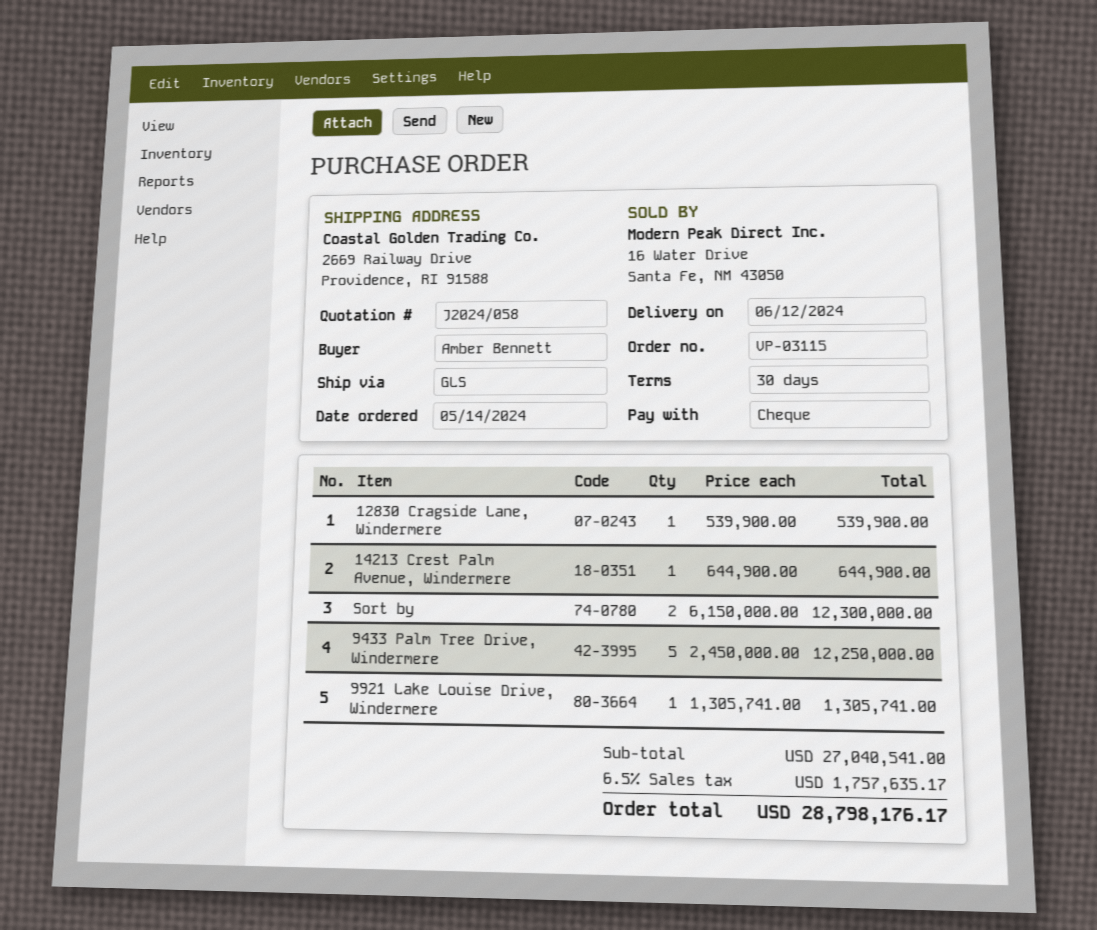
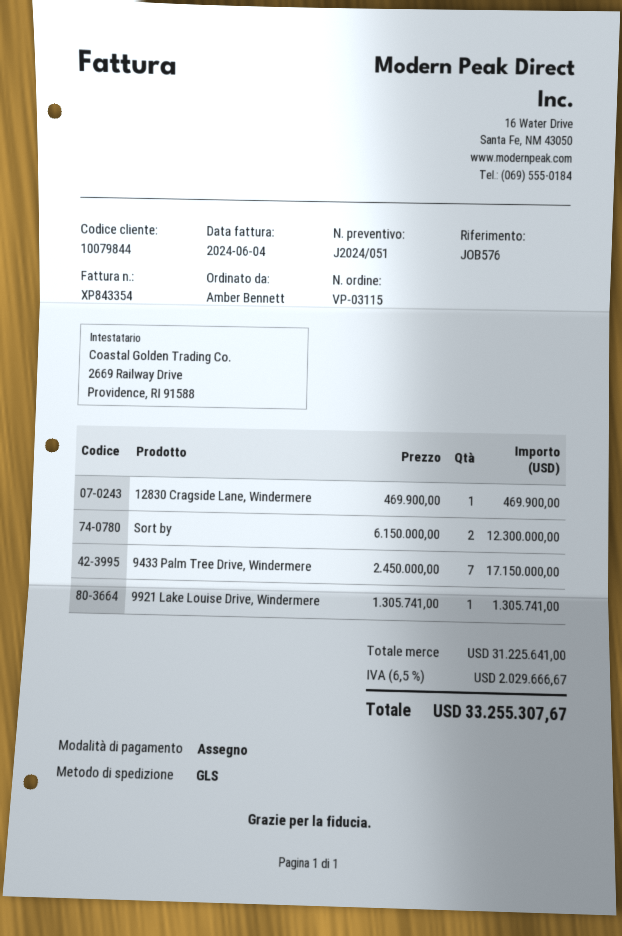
quote number: J2024/058 -> J2024/051
12830 Cragside Lane, Windermere: 1 x 539900.00 = 539900.00 -> 1 x 469900.00 = 469900.00
14213 Crest Palm Avenue, Windermere: 1 x 644900.00 = 644900.00 -> none
9433 Palm Tree Drive, Windermere: 5 x 2450000.00 = 12250000.00 -> 7 x 2450000.00 = 17150000.00
subtotal: 27040541.00 -> 31225641.00
tax: 6.5% = 1757635.17 -> 6.5% = 2029666.67
total: 28798176.17 -> 33255307.67

